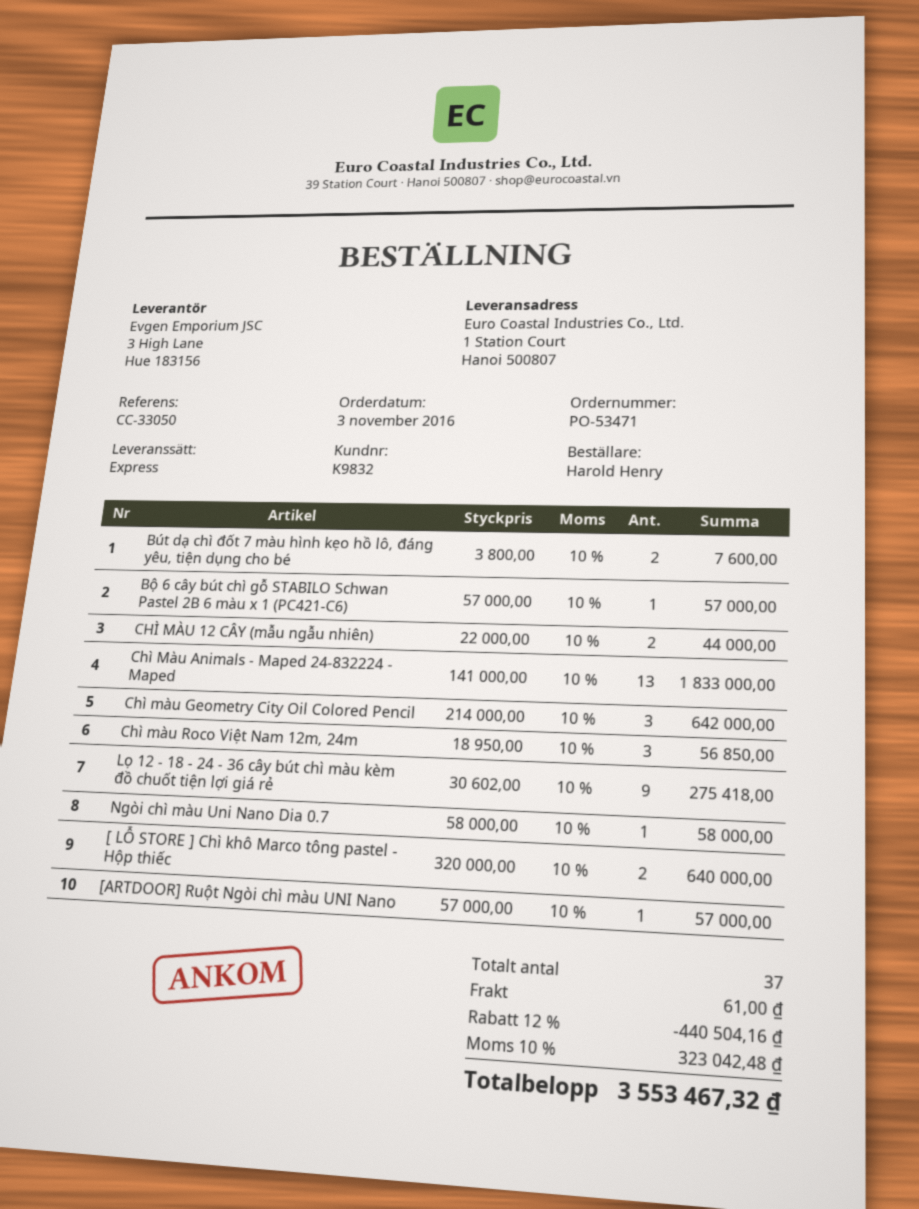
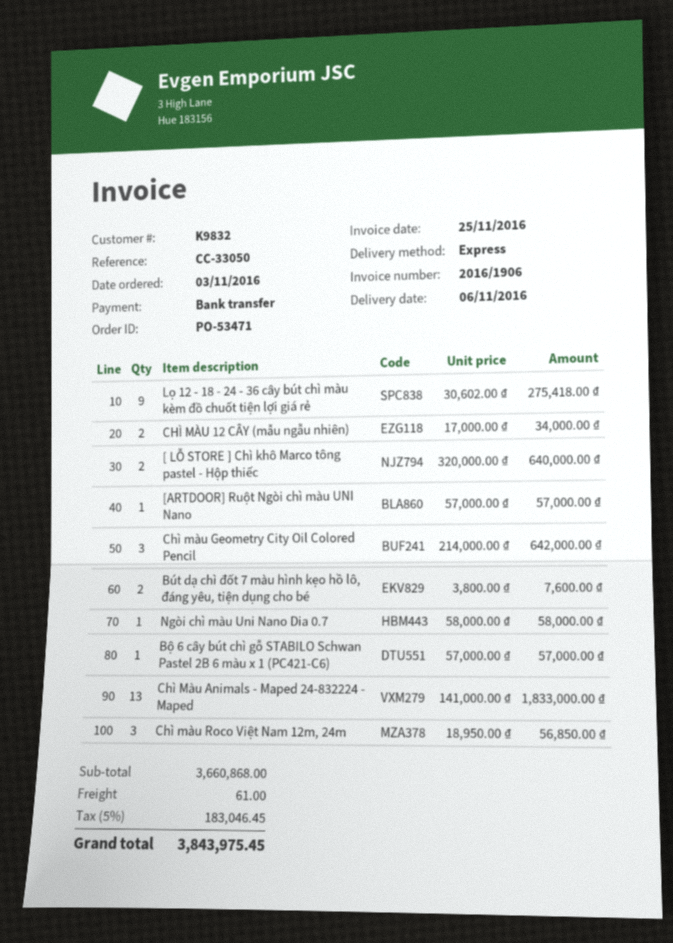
CHÌ MÀU 12 CÂY (mẫu ngẫu nhiên): 2 x 22000.00 = 44000.00 -> 2 x 17000.00 = 34000.00
discount: 12% = 440504.16 -> none
tax: 10% = 323042.48 -> 5% = 183046.45
total: 3553467.32 -> 3843975.45

